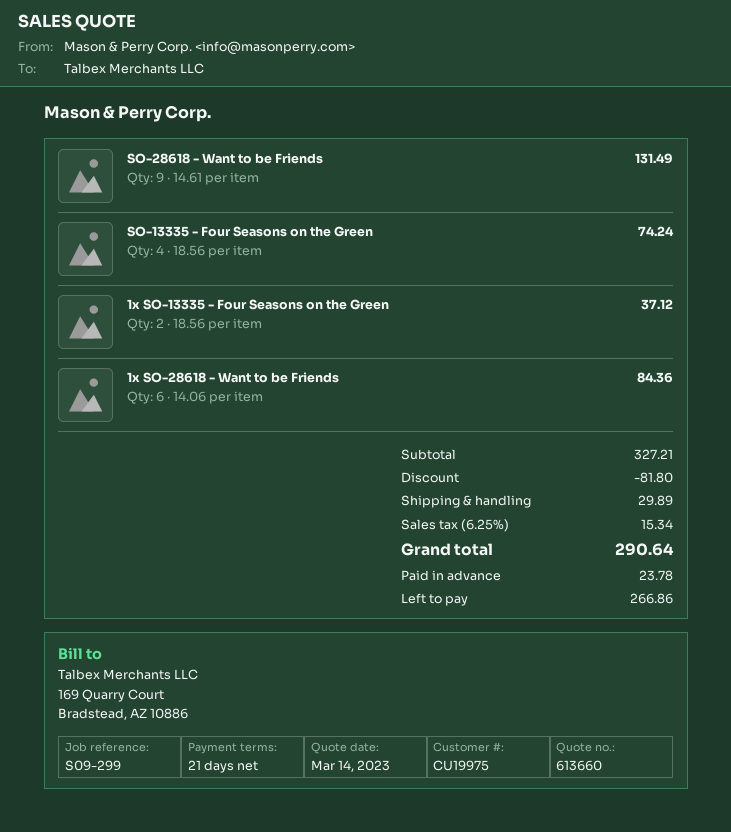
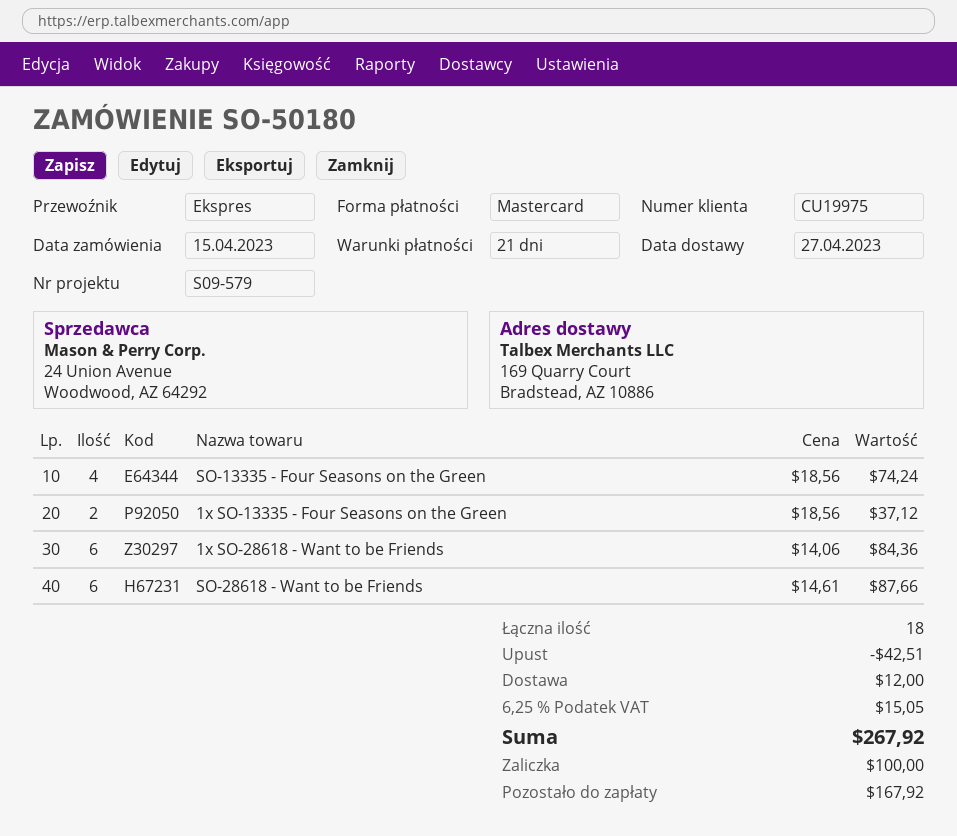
reference: S09-299 -> S09-579
SO-28618 - Want to be Friends: 9 x 14.61 = 131.49 -> 6 x 14.61 = 87.66
discount: 81.80 -> 42.51
shipping: 29.89 -> 12.00
tax: 6.25% = 15.34 -> 6.25% = 15.05
total: 290.64 -> 267.92
deposit: 23.78 -> 100.00
balance: 266.86 -> 167.92

